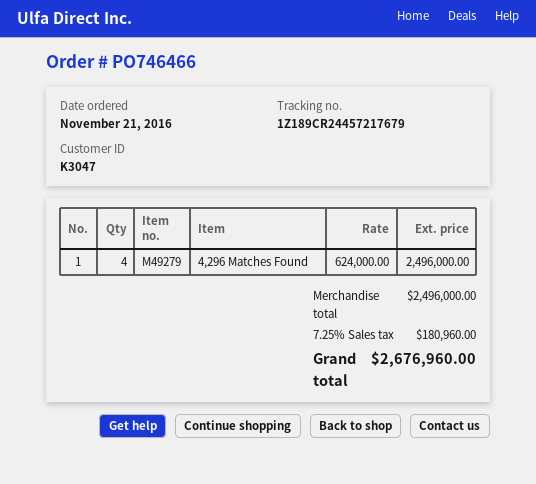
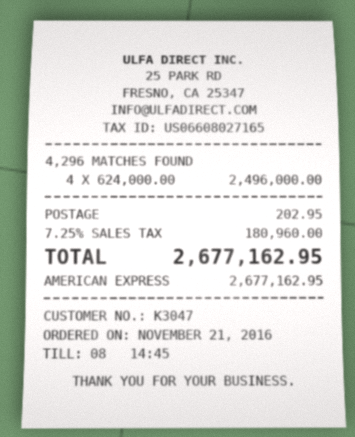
shipping: none -> 202.95
total: 2676960.00 -> 2677162.95

